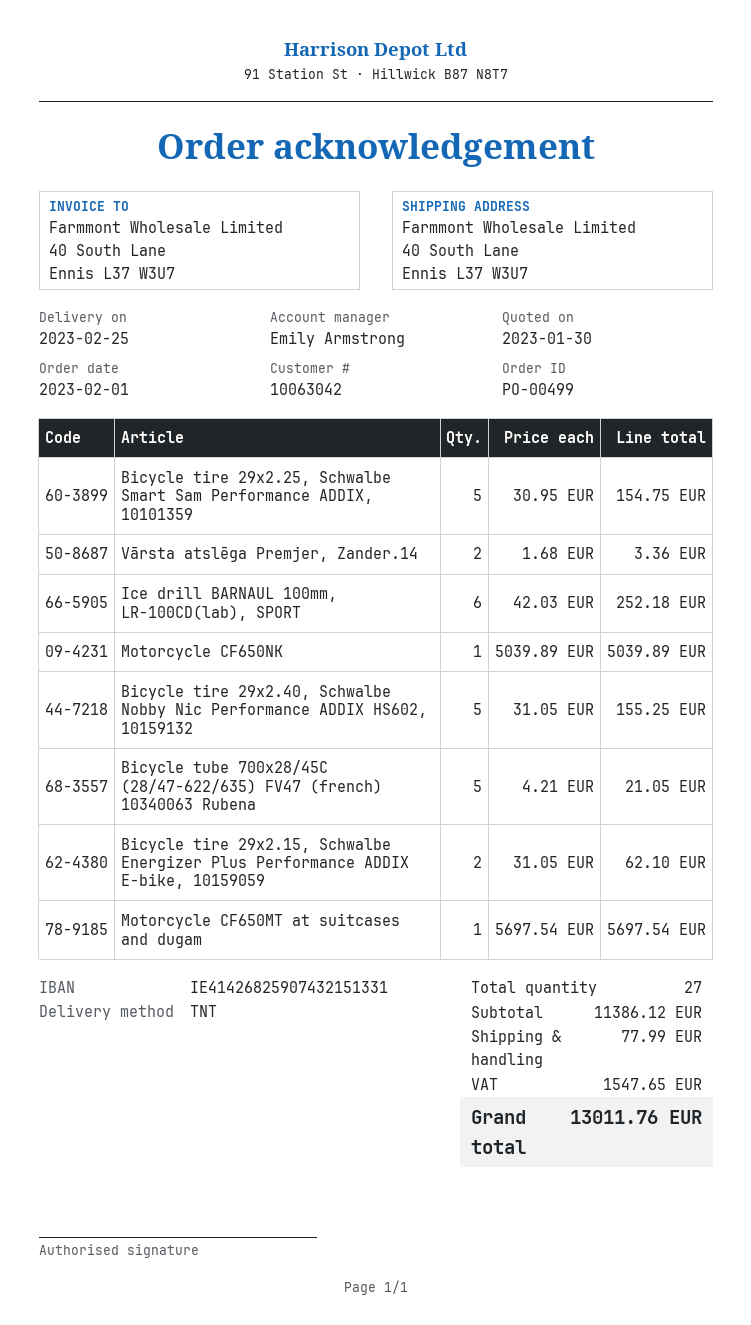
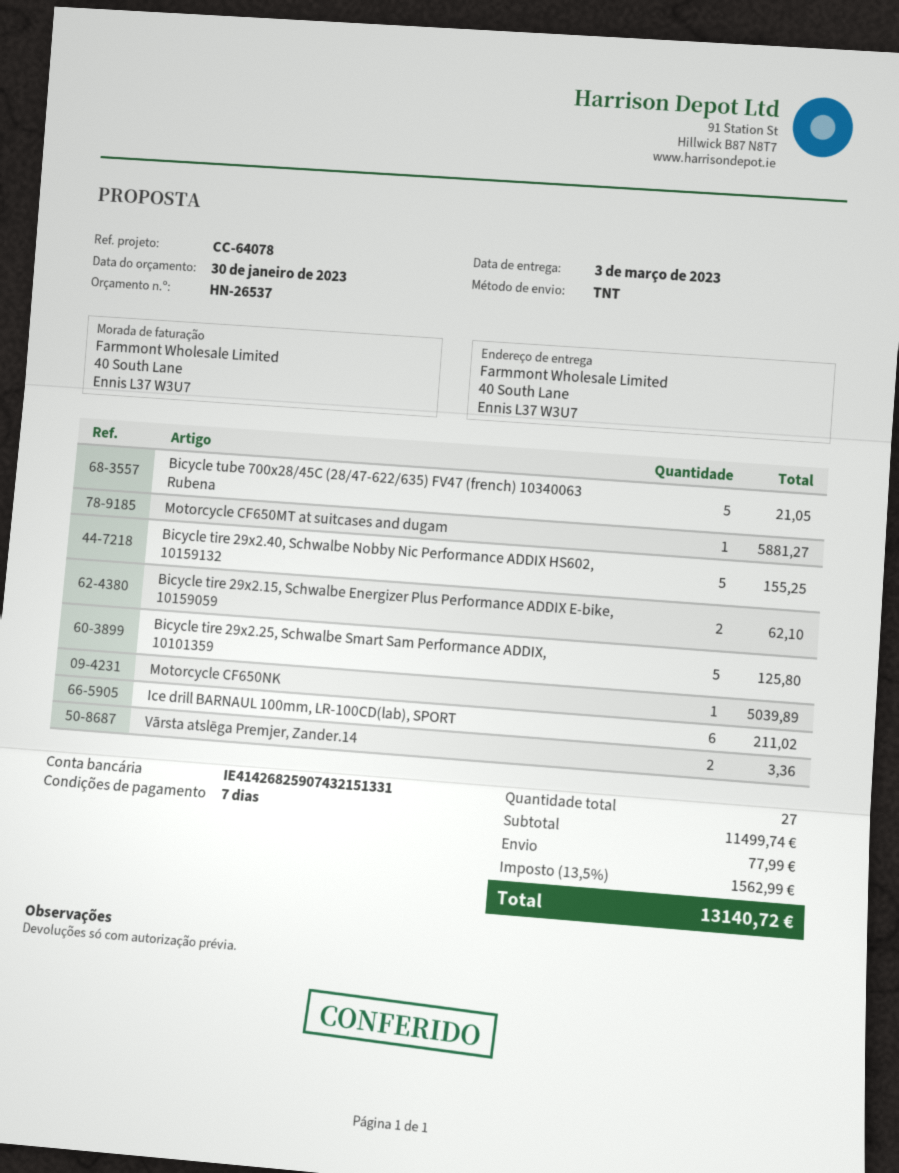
delivery date: 2023-02-25 -> 2023-03-03
Bicycle tire 29x2.25, Schwalbe Smart Sam Performance ADDIX, 10101359: 5 for 154.75 -> 5 for 125.80
Ice drill BARNAUL 100mm, LR-100CD(lab), SPORT: 6 for 252.18 -> 6 for 211.02
Motorcycle CF650MT at suitcases and dugam: 1 for 5697.54 -> 1 for 5881.27
subtotal: 11386.12 -> 11499.74
tax: 1547.65 -> 1562.99
total: 13011.76 -> 13140.72

